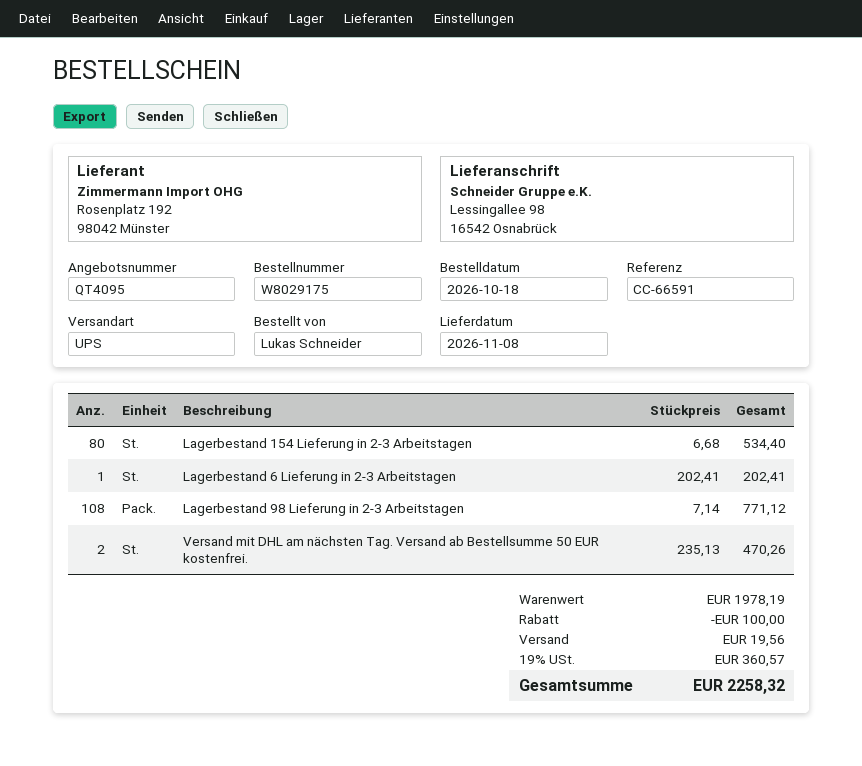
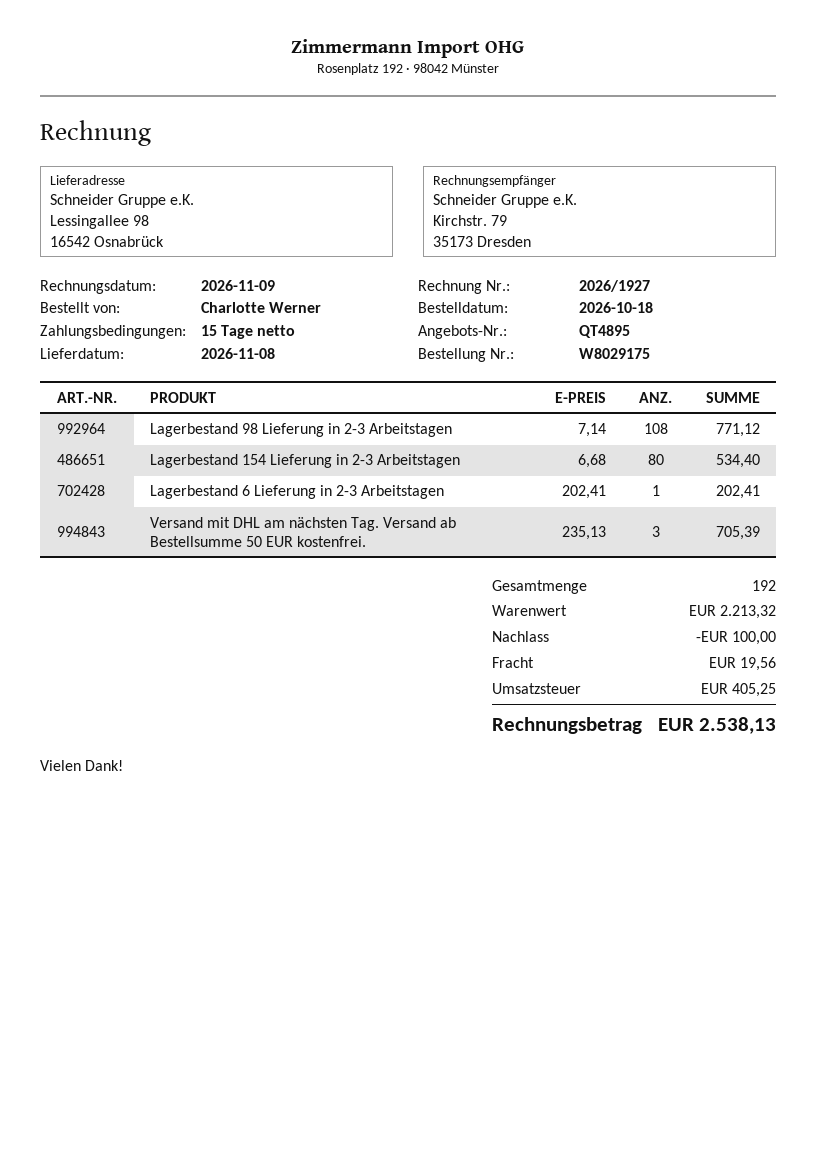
quote number: QT4095 -> QT4895
ordered by: Lukas Schneider -> Charlotte Werner
Versand mit DHL am nächsten Tag. Versand ab Bestellsumme 50 EUR kostenfrei.: 2 x 235.13 = 470.26 -> 3 x 235.13 = 705.39
subtotal: 1978.19 -> 2213.32
tax: 360.57 -> 405.25
total: 2258.32 -> 2538.13

